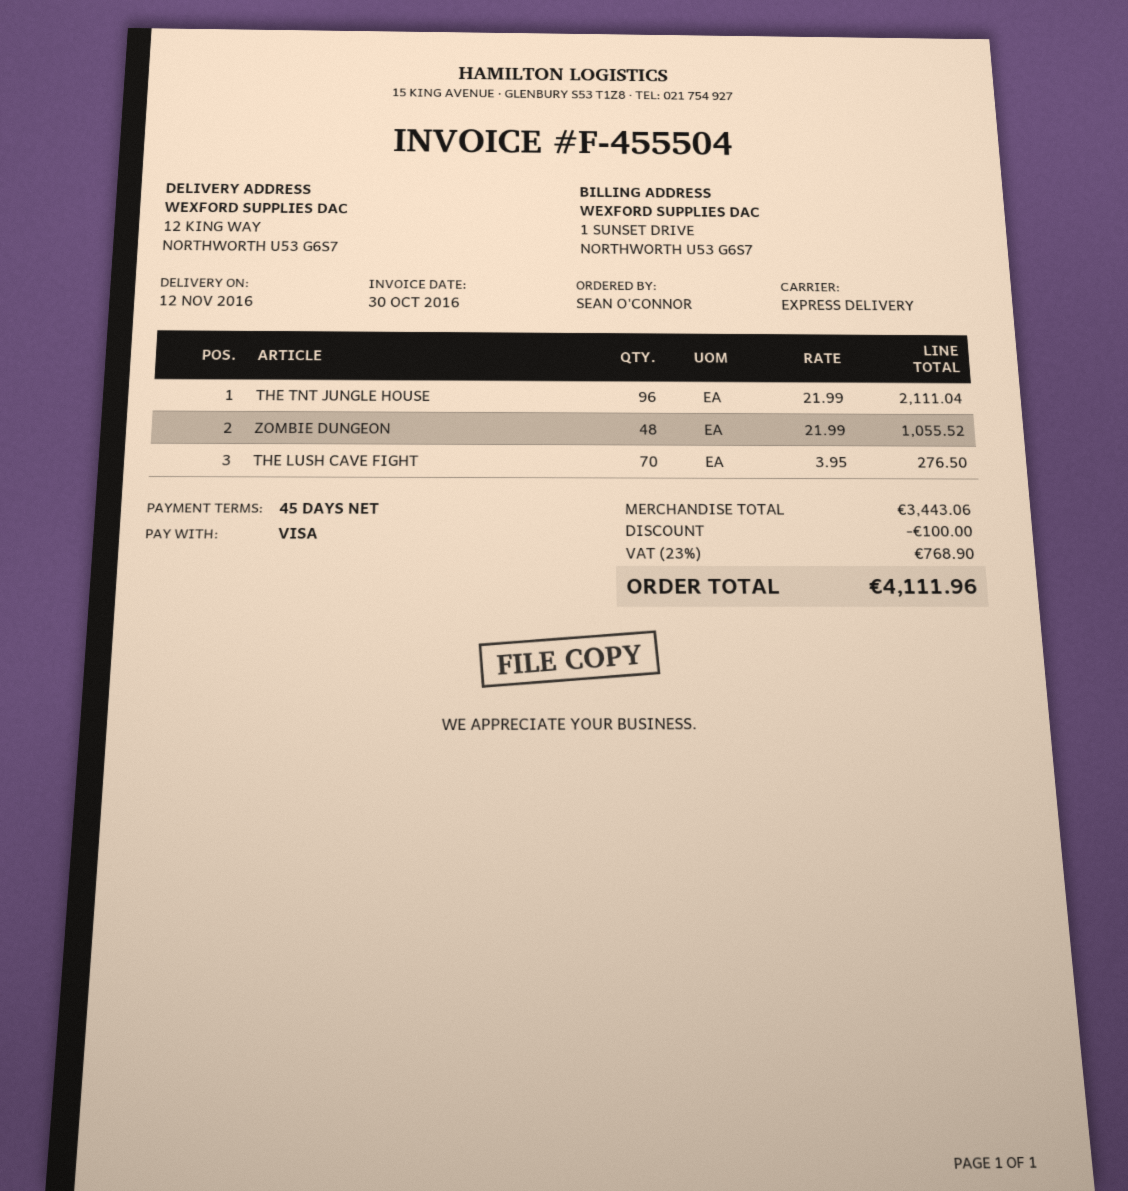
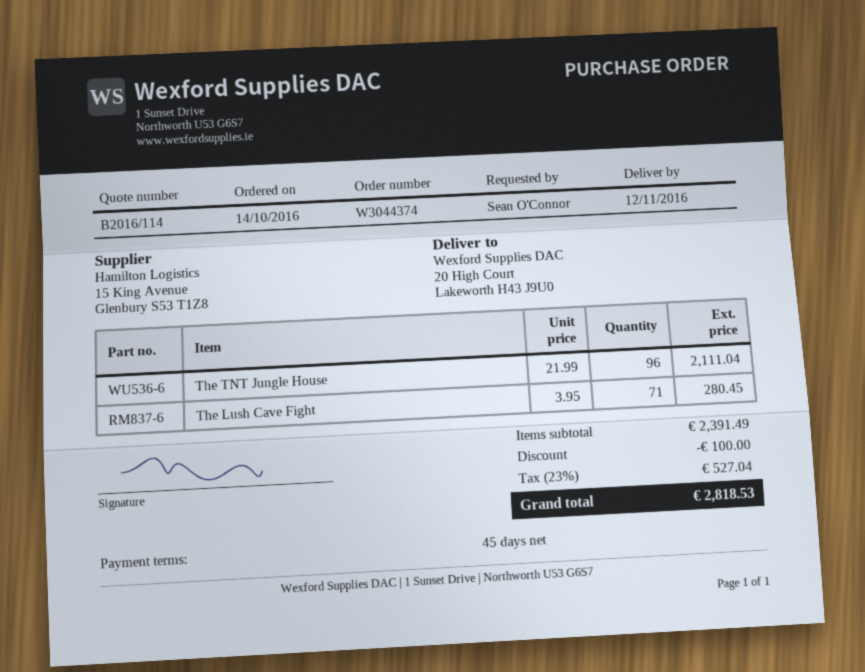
ship to: 12 KING WAY, NORTHWORTH U53 G6S7 -> 20 High Court, Lakeworth H43 J9U0
ZOMBIE DUNGEON: 48 x 21.99 = 1055.52 -> none
THE LUSH CAVE FIGHT: 70 x 3.95 = 276.50 -> 71 x 3.95 = 280.45
subtotal: 3443.06 -> 2391.49
tax: 23% = 768.90 -> 23% = 527.04
total: 4111.96 -> 2818.53

